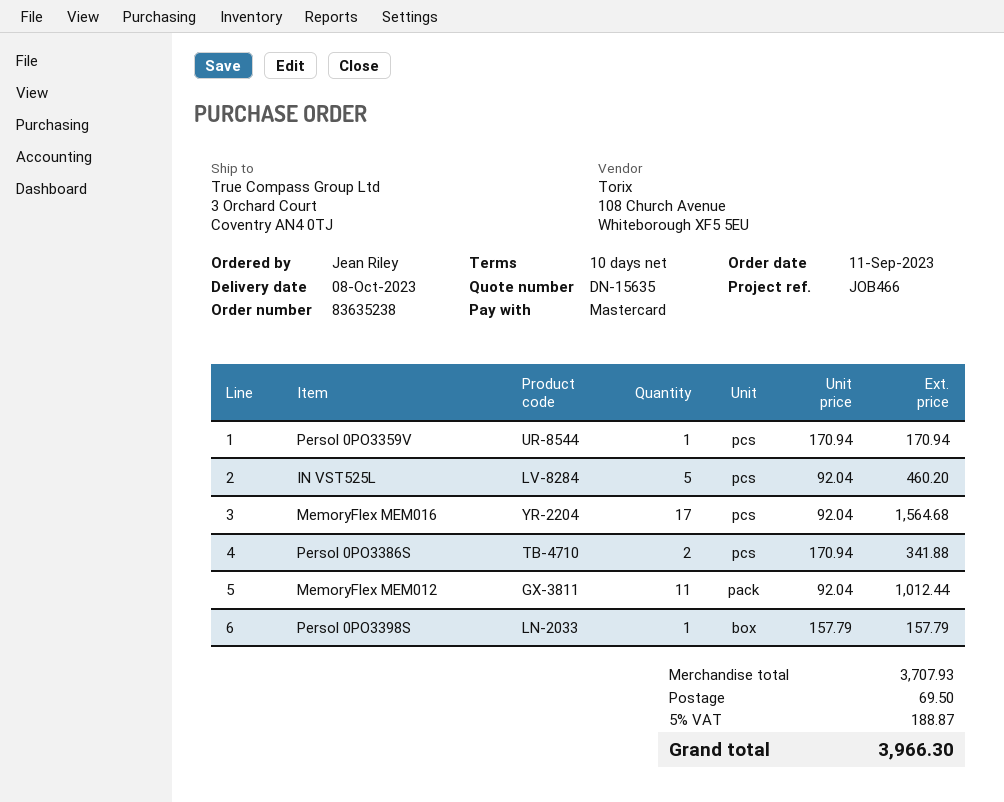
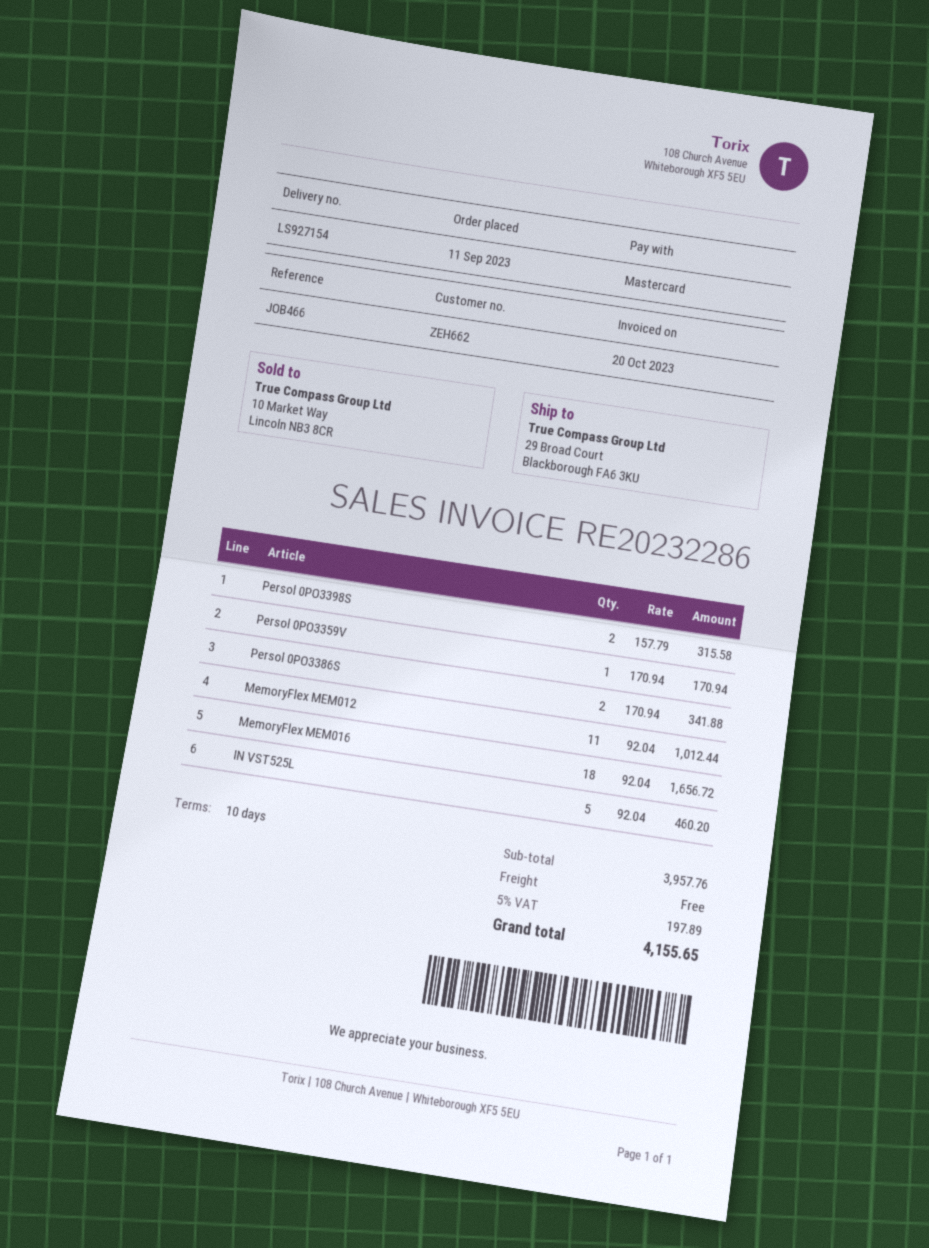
ship to: 3 Orchard Court, Coventry AN4 0TJ -> 29 Broad Court, Blackborough FA6 3KU
MemoryFlex MEM016: 17 x 92.04 = 1564.68 -> 18 x 92.04 = 1656.72
Persol 0PO3398S: 1 x 157.79 = 157.79 -> 2 x 157.79 = 315.58
subtotal: 3707.93 -> 3957.76
shipping: 69.50 -> 0.00
tax: 5% = 188.87 -> 5% = 197.89
total: 3966.30 -> 4155.65

